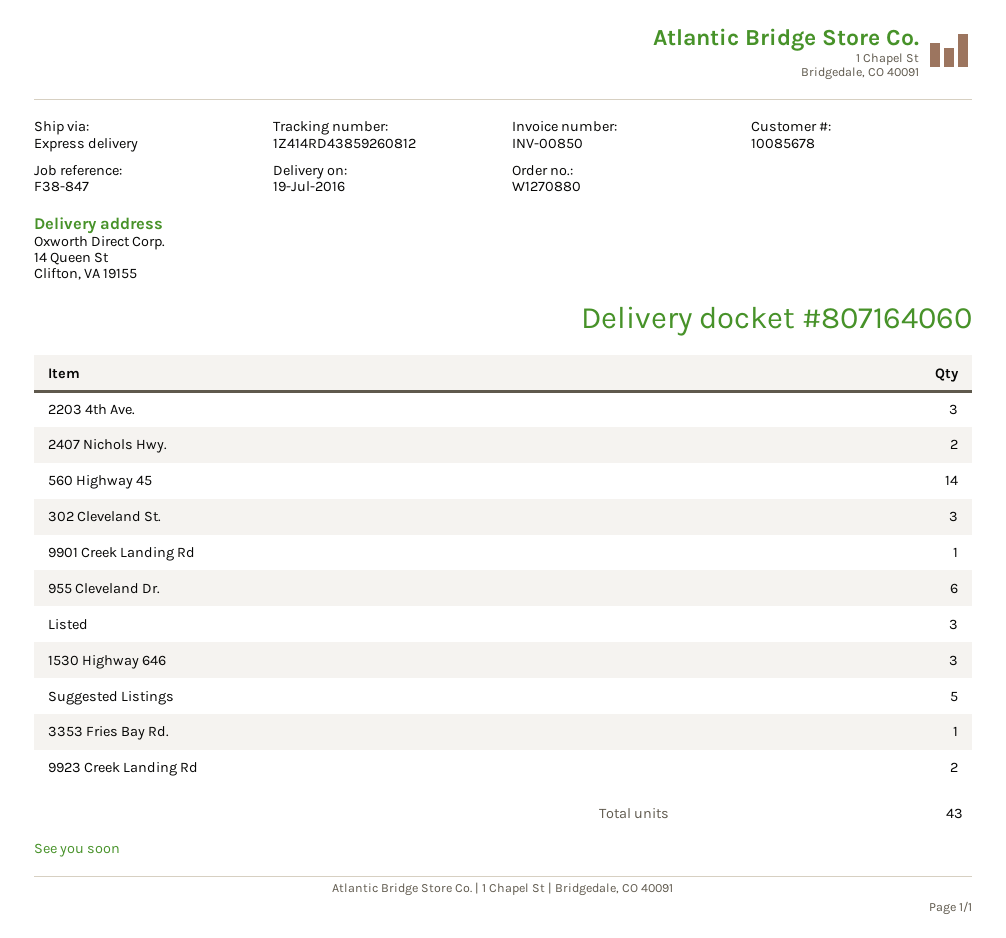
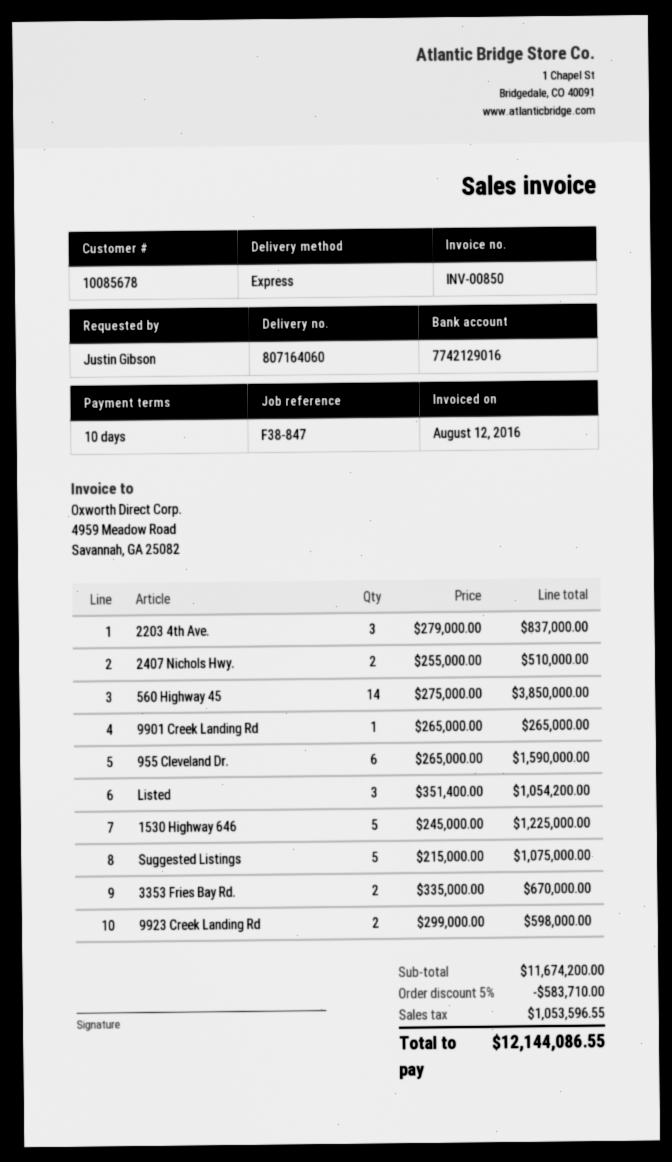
302 Cleveland St.: 3 -> none
1530 Highway 646: 3 -> 5
3353 Fries Bay Rd.: 1 -> 2

